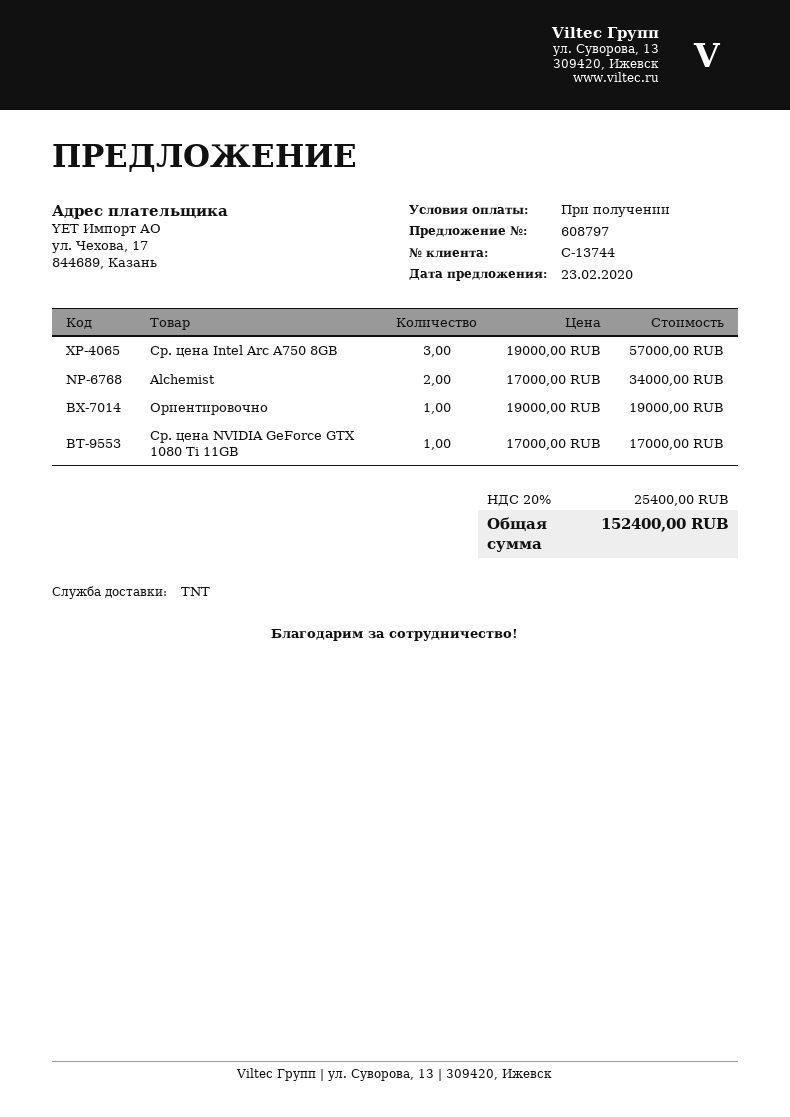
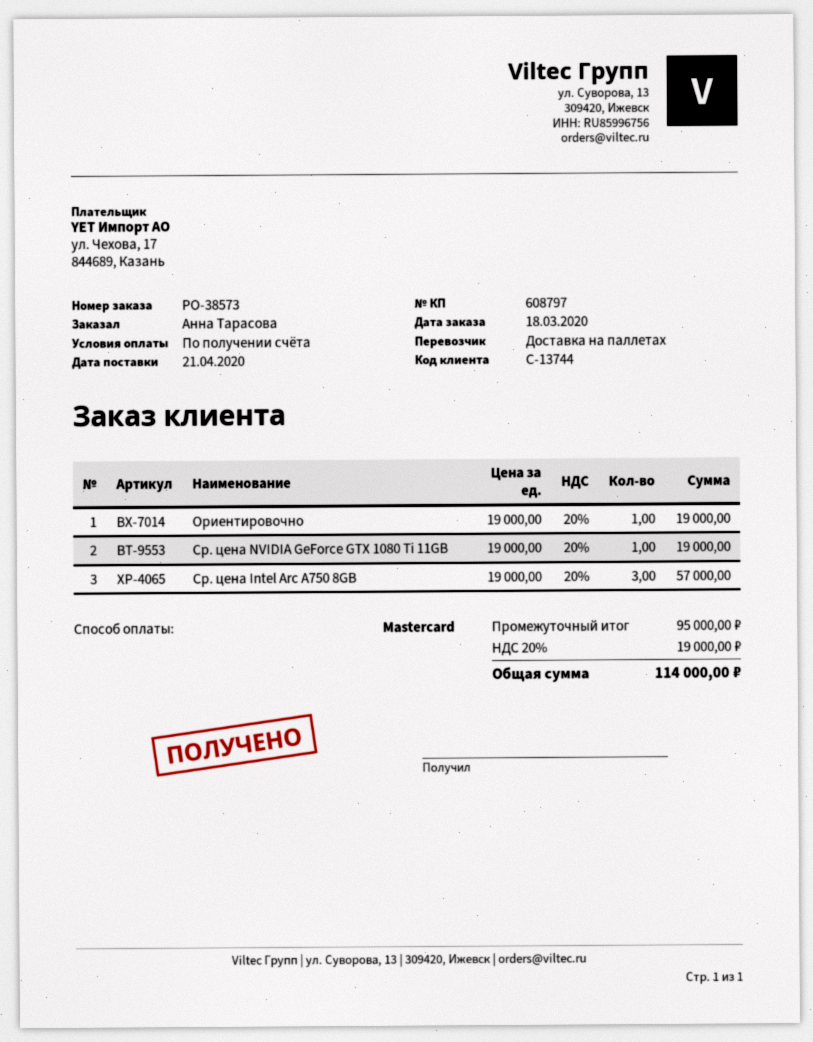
shipping method: TNT -> pallet freight
Alchemist: 2 x 17000.00 = 34000.00 -> none
Ср. цена NVIDIA GeForce GTX 1080 Ti 11GB: 1 x 17000.00 = 17000.00 -> 1 x 19000.00 = 19000.00
tax: 20% = 25400.00 -> 20% = 19000.00
total: 152400.00 -> 114000.00

